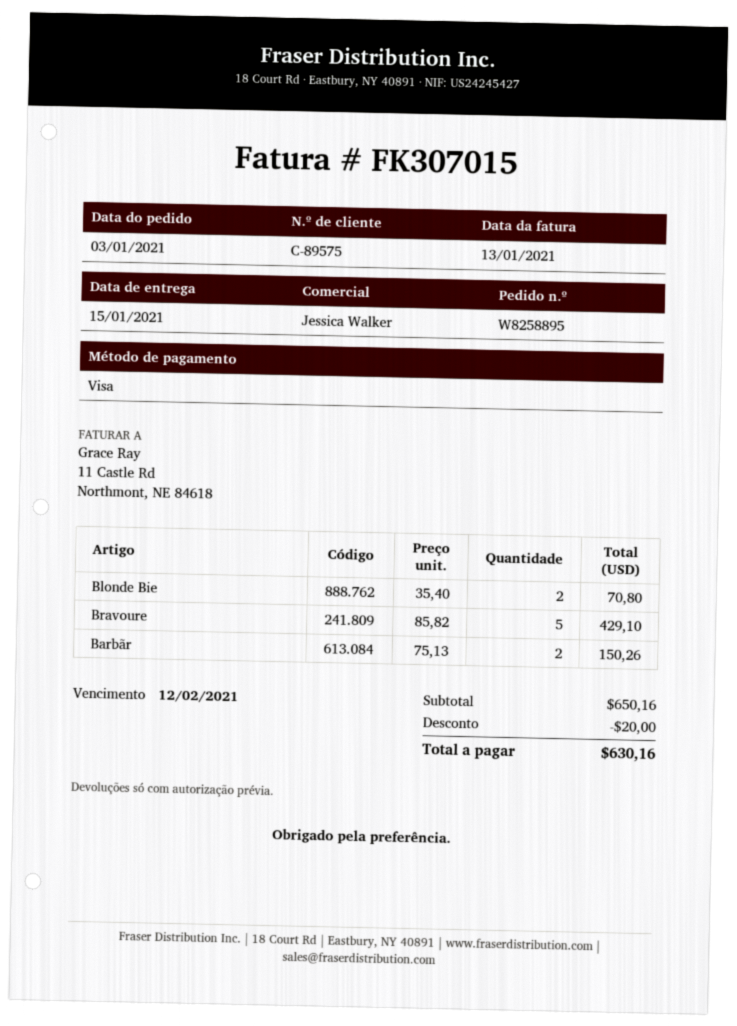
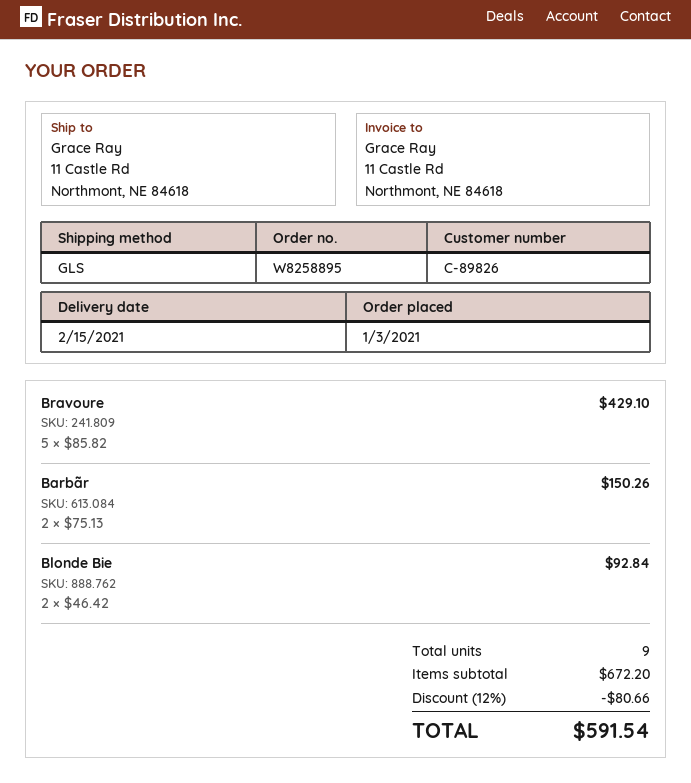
delivery date: 2021-01-15 -> 2021-02-15
customer number: C-89575 -> C-89826
Blonde Bie: 2 x 35.40 = 70.80 -> 2 x 46.42 = 92.84
subtotal: 650.16 -> 672.20
discount: 20.00 -> 80.66
total: 630.16 -> 591.54

